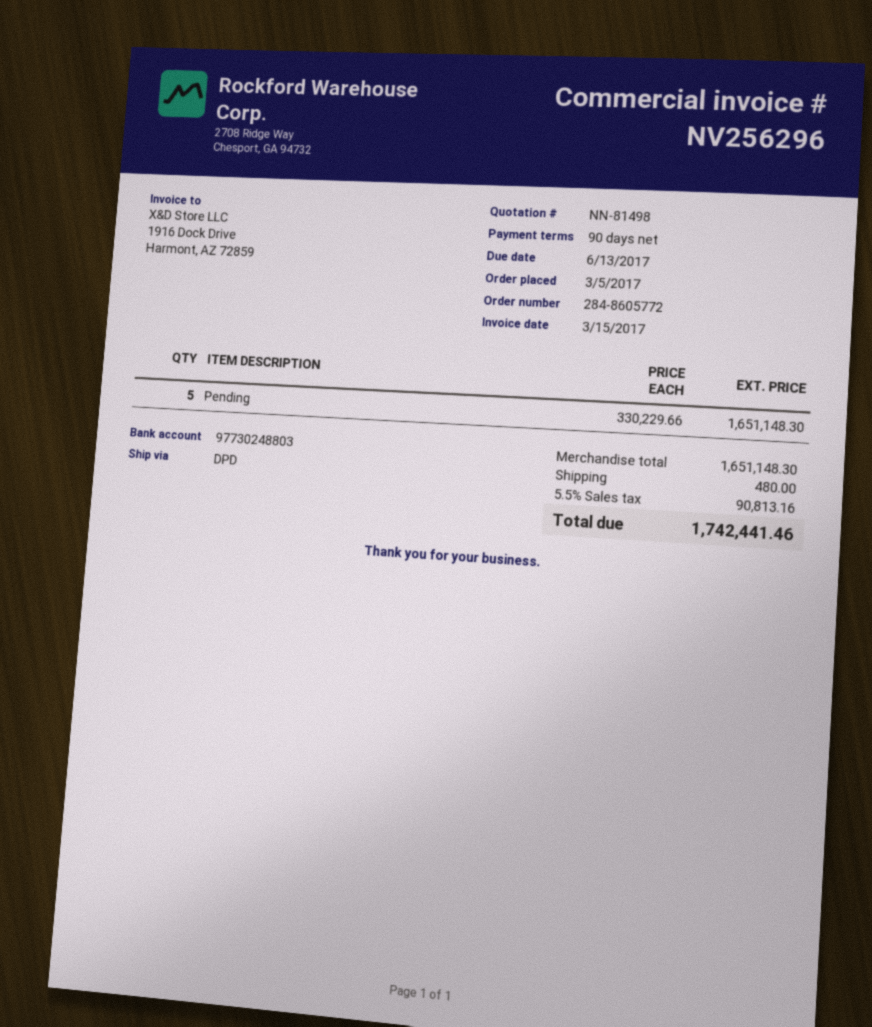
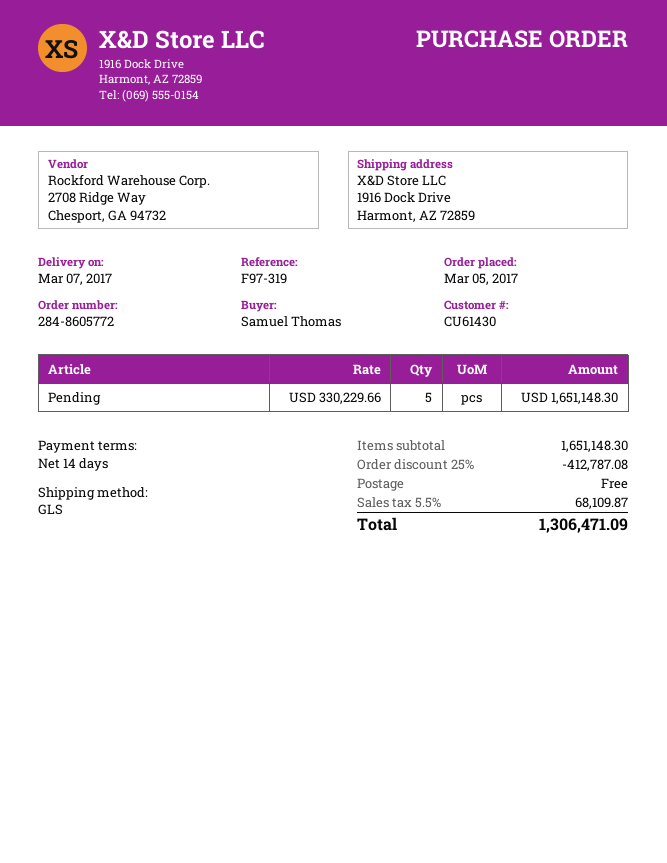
payment terms: 90 days -> 14 days
shipping method: DPD -> GLS
discount: none -> 25% = 412787.08
shipping: 480.00 -> 0.00
tax: 5.5% = 90813.16 -> 5.5% = 68109.87
total: 1742441.46 -> 1306471.09

